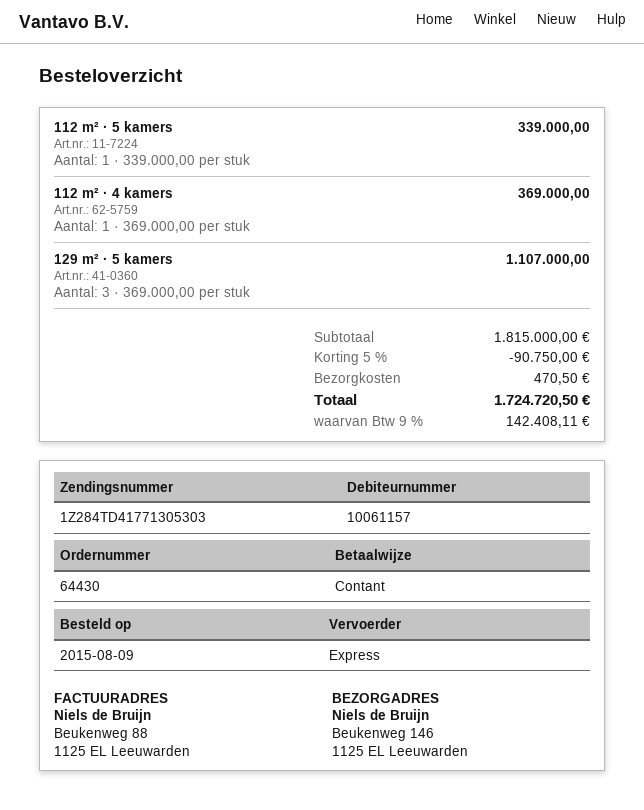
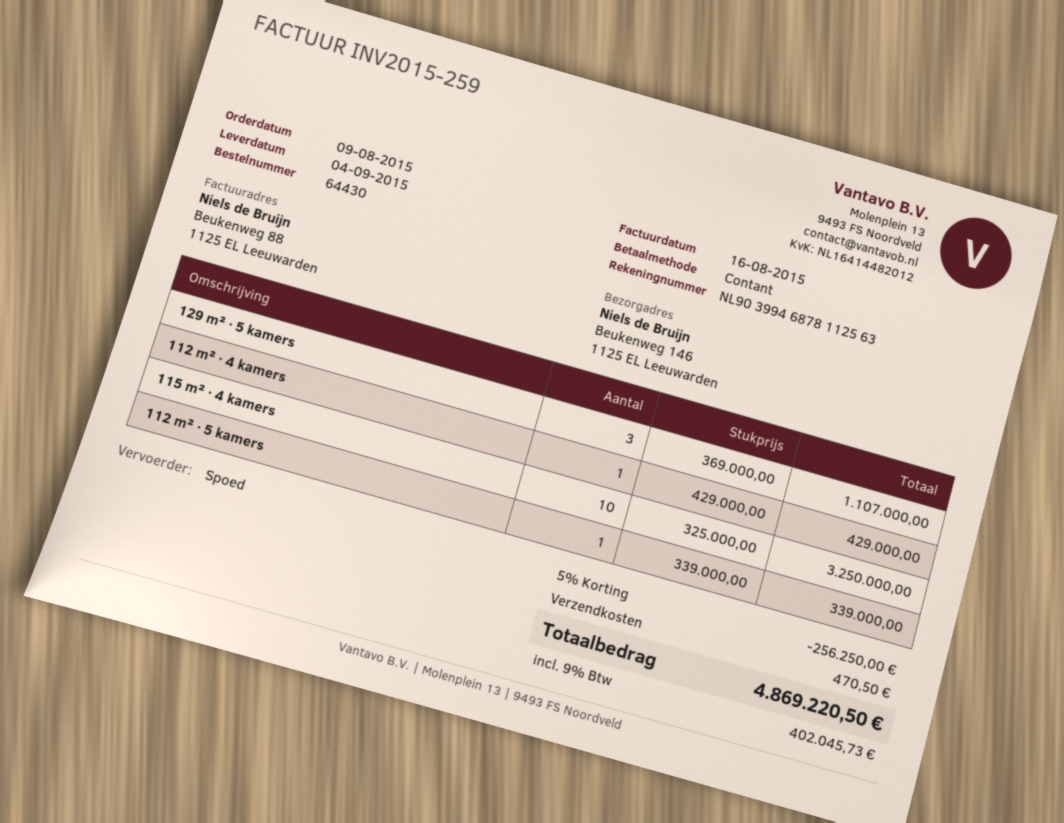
112 m² · 4 kamers: 1 x 369000.00 = 369000.00 -> 1 x 429000.00 = 429000.00
115 m² · 4 kamers: none -> 10 x 325000.00 = 3250000.00
discount: 5% = 90750.00 -> 5% = 256250.00
tax: 9% = 142408.11 -> 9% = 402045.73
total: 1724720.50 -> 4869220.50

